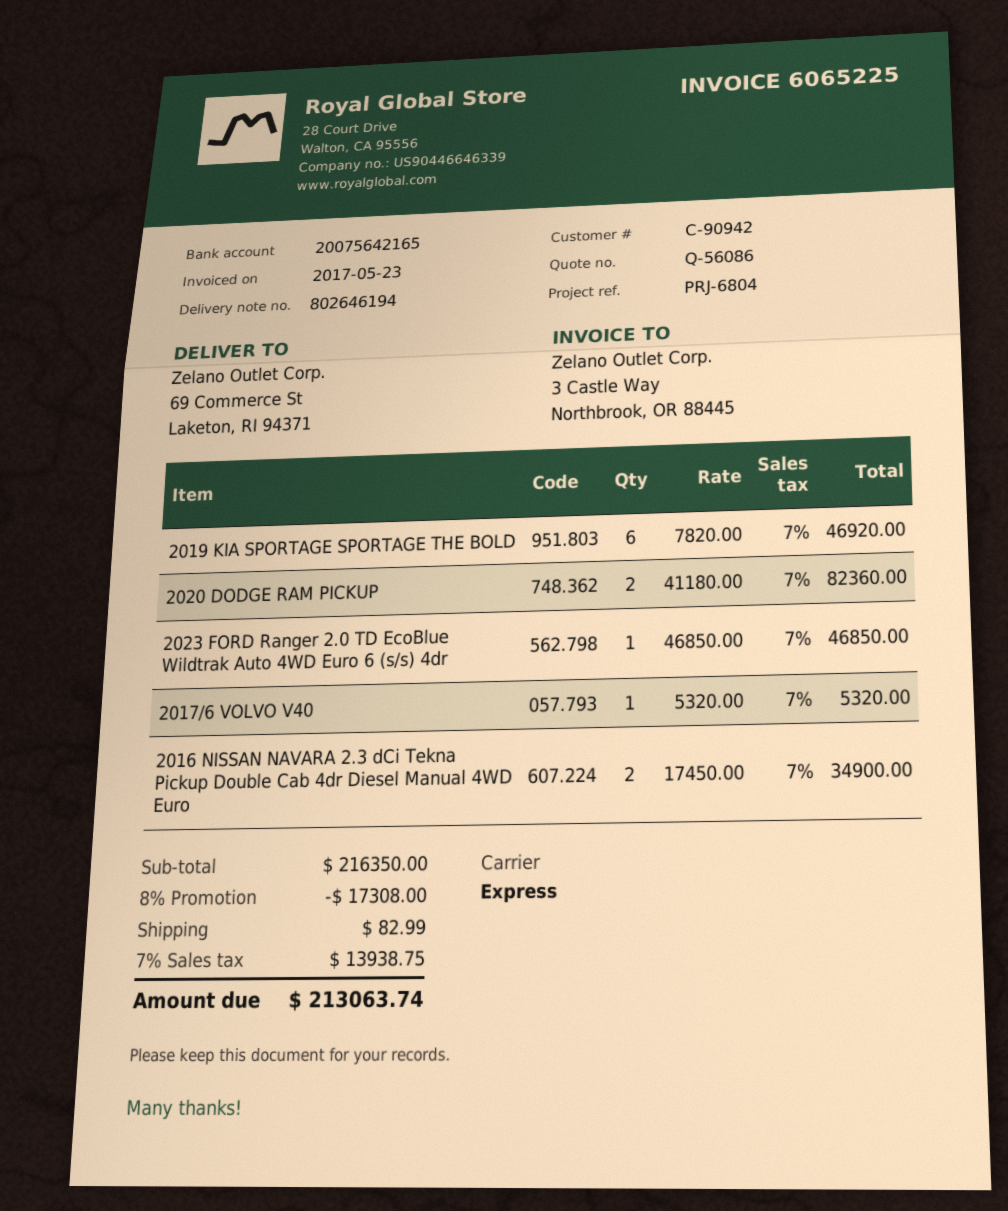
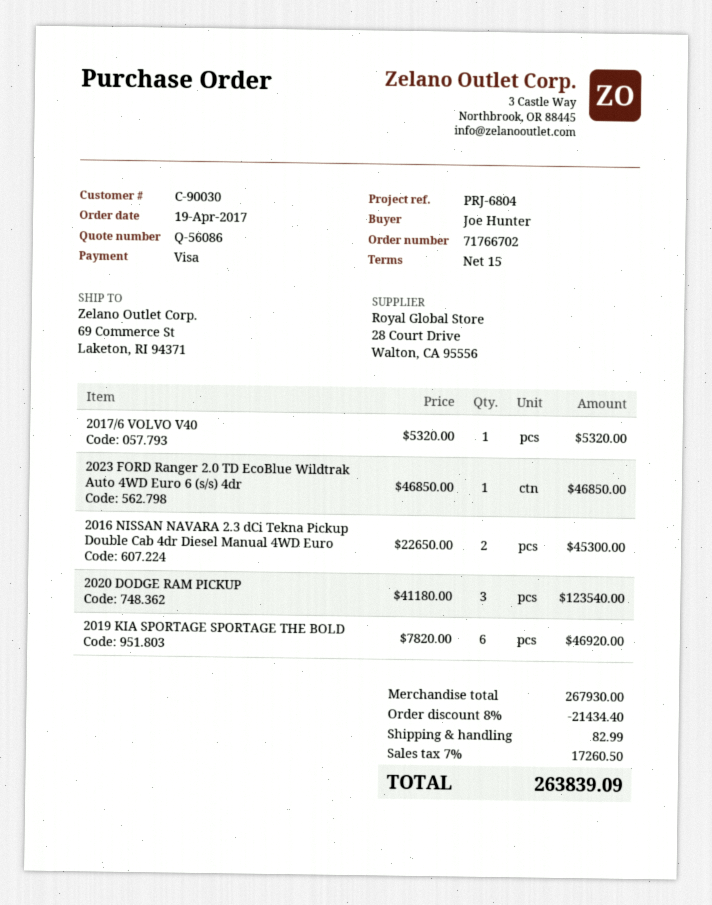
customer number: C-90942 -> C-90030
2020 DODGE RAM PICKUP: 2 x 41180.00 = 82360.00 -> 3 x 41180.00 = 123540.00
2016 NISSAN NAVARA 2.3 dCi Tekna Pickup Double Cab 4dr Diesel Manual 4WD Euro: 2 x 17450.00 = 34900.00 -> 2 x 22650.00 = 45300.00
subtotal: 216350.00 -> 267930.00
discount: 8% = 17308.00 -> 8% = 21434.40
tax: 7% = 13938.75 -> 7% = 17260.50
total: 213063.74 -> 263839.09

